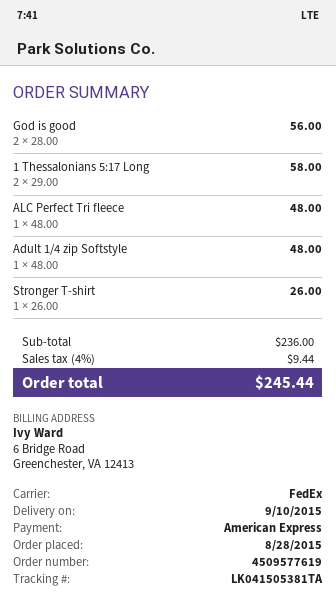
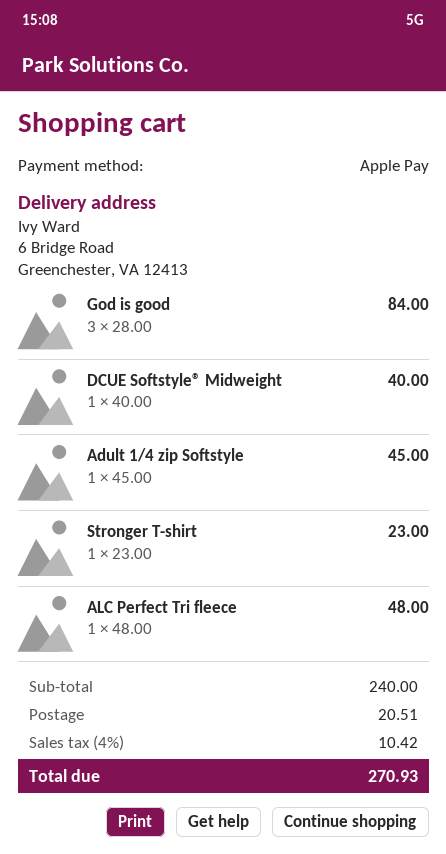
payment method: American Express -> Apple Pay
God is good: 2 x 28.00 = 56.00 -> 3 x 28.00 = 84.00
1 Thessalonians 5:17 Long: 2 x 29.00 = 58.00 -> none
Adult 1/4 zip Softstyle: 1 x 48.00 = 48.00 -> 1 x 45.00 = 45.00
Stronger T-shirt: 1 x 26.00 = 26.00 -> 1 x 23.00 = 23.00
DCUE Softstyle® Midweight: none -> 1 x 40.00 = 40.00
subtotal: 236.00 -> 240.00
shipping: none -> 20.51
tax: 4% = 9.44 -> 4% = 10.42
total: 245.44 -> 270.93

